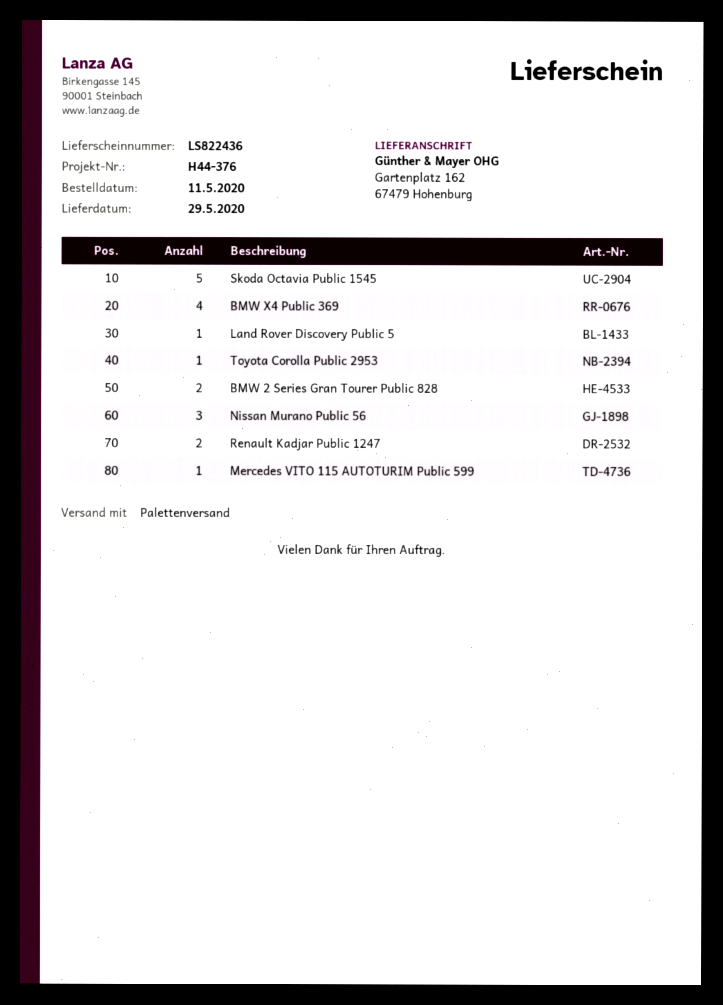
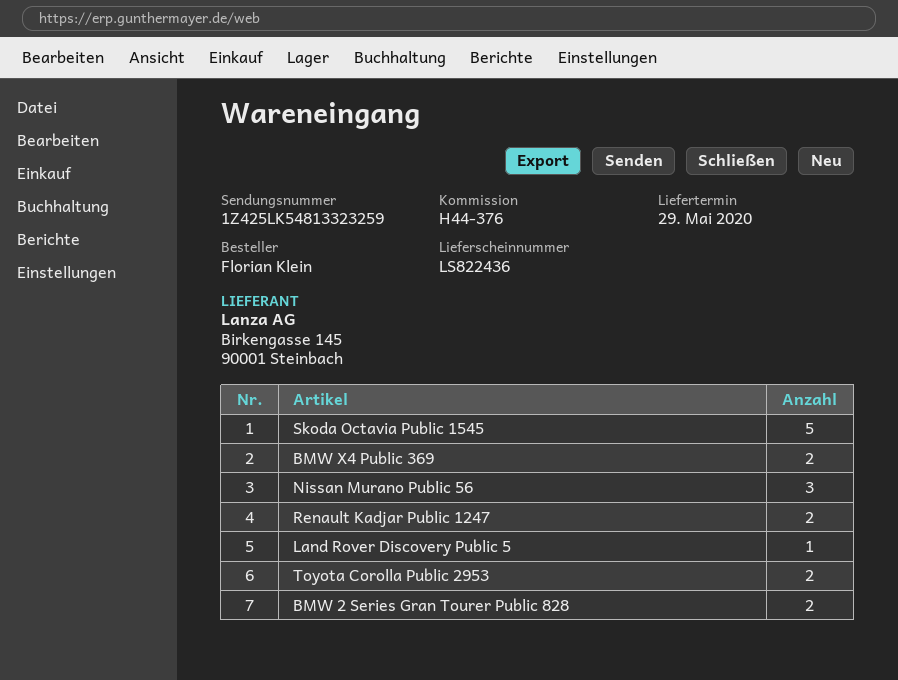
BMW X4 Public 369: 4 -> 2
Toyota Corolla Public 2953: 1 -> 2
Mercedes VITO 115 AUTOTURIM Public 599: 1 -> none

